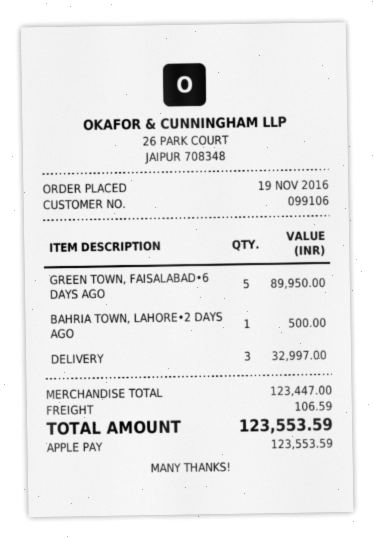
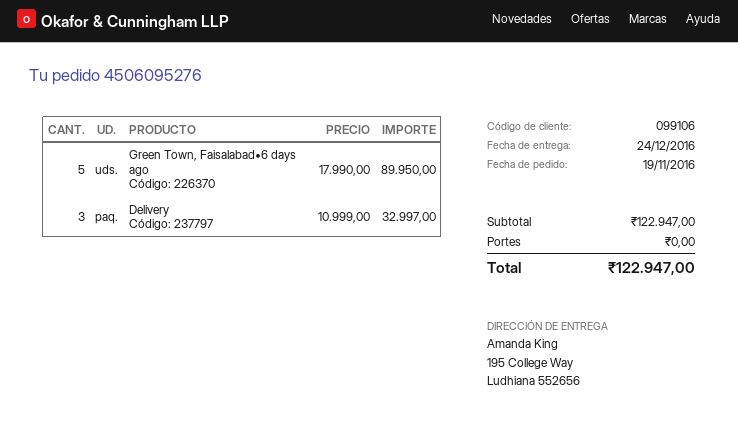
BAHRIA TOWN, LAHORE•2 DAYS AGO: 1 for 500.00 -> none
subtotal: 123447.00 -> 122947.00
shipping: 106.59 -> 0.00
total: 123553.59 -> 122947.00

